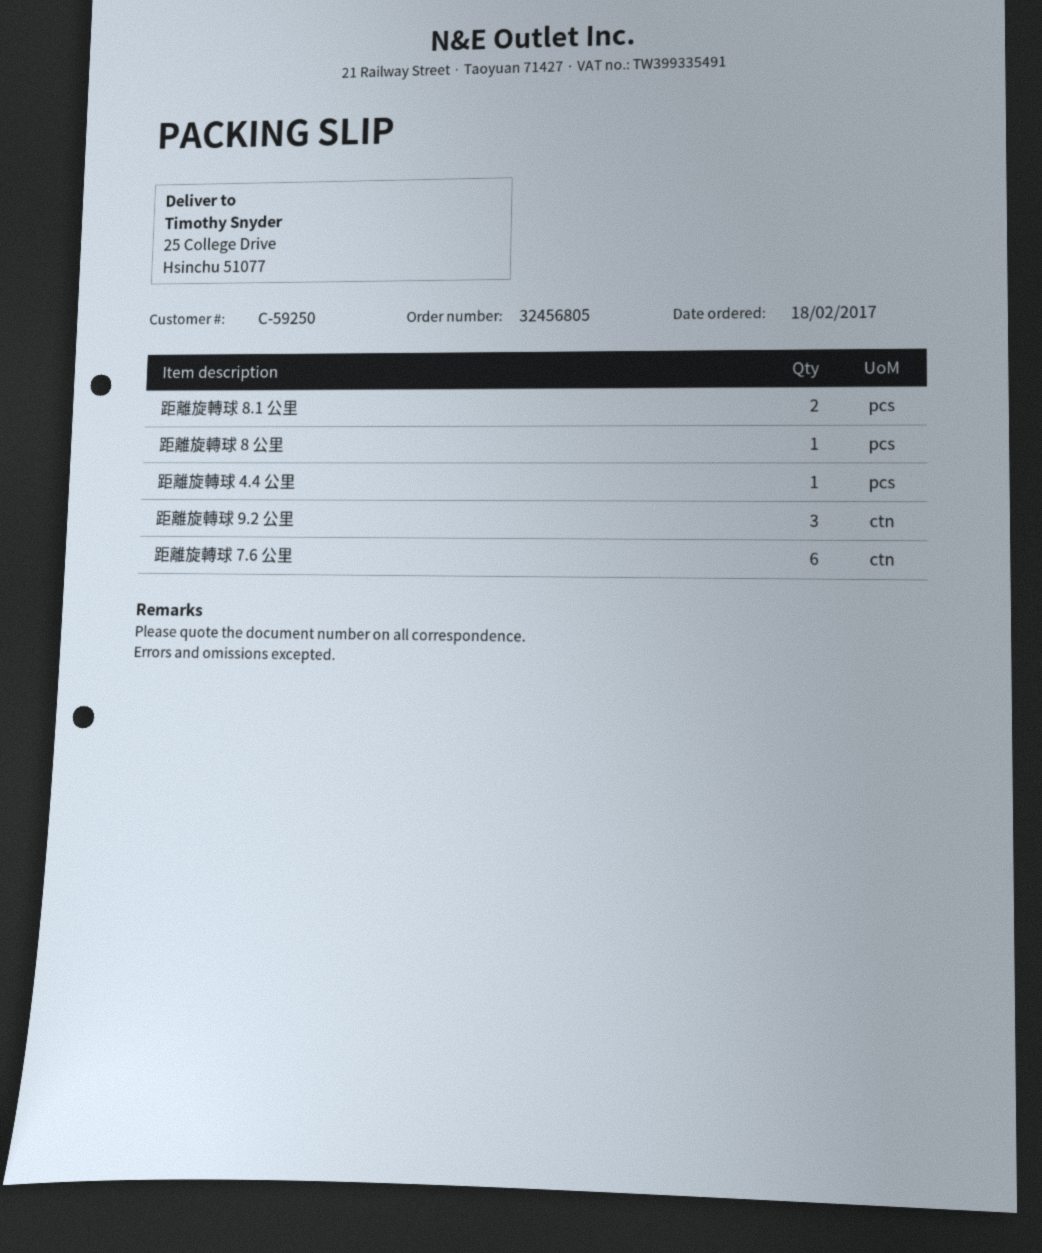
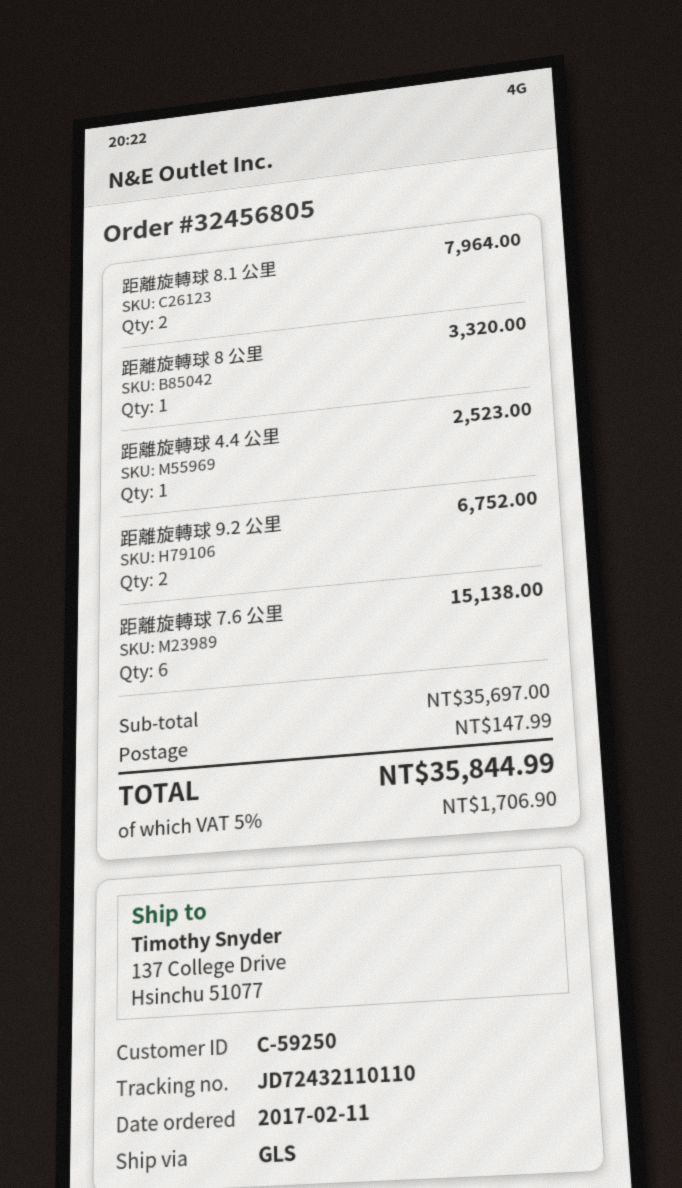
order date: 2017-02-18 -> 2017-02-11
ship to: 25 College Drive, Hsinchu 51077 -> 137 College Drive, Hsinchu 51077
距離旋轉球 9.2 公里: 3 -> 2

